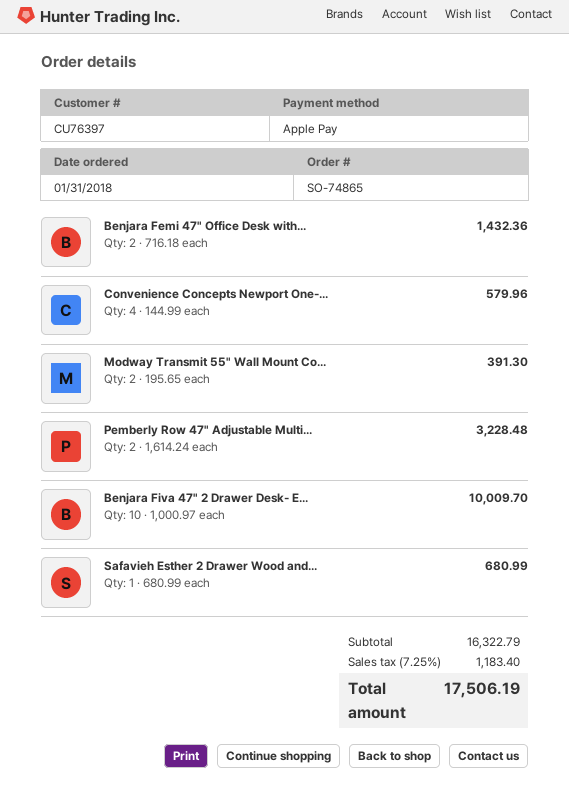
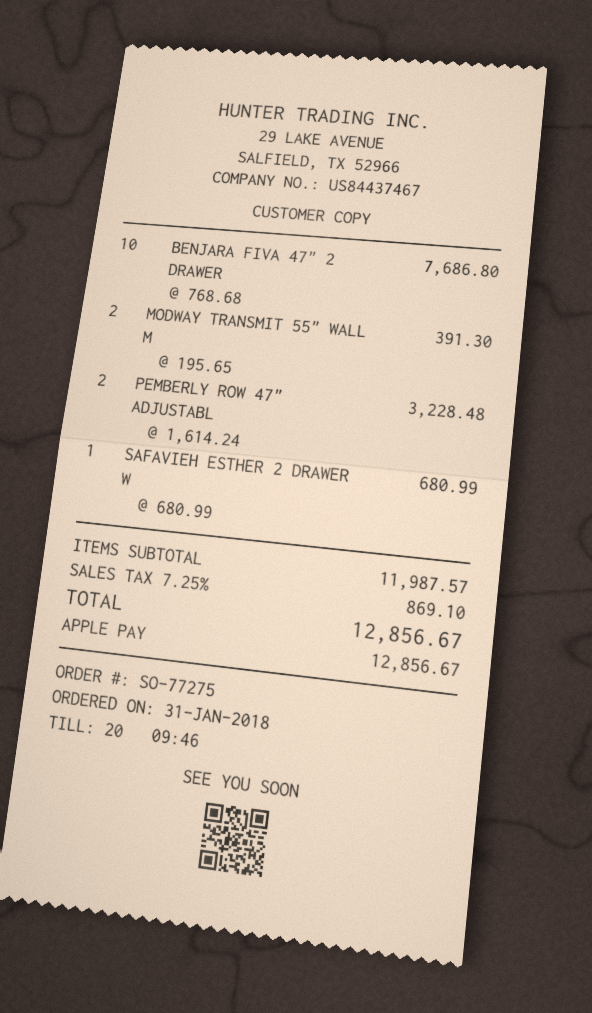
order number: SO-74865 -> SO-77275
Benjara Femi 47" Office Desk with...: 2 x 716.18 = 1432.36 -> none
Convenience Concepts Newport One-...: 4 x 144.99 = 579.96 -> none
Benjara Fiva 47" 2 Drawer Desk- E...: 10 x 1000.97 = 10009.70 -> 10 x 768.68 = 7686.80
subtotal: 16322.79 -> 11987.57
tax: 7.25% = 1183.40 -> 7.25% = 869.10
total: 17506.19 -> 12856.67

